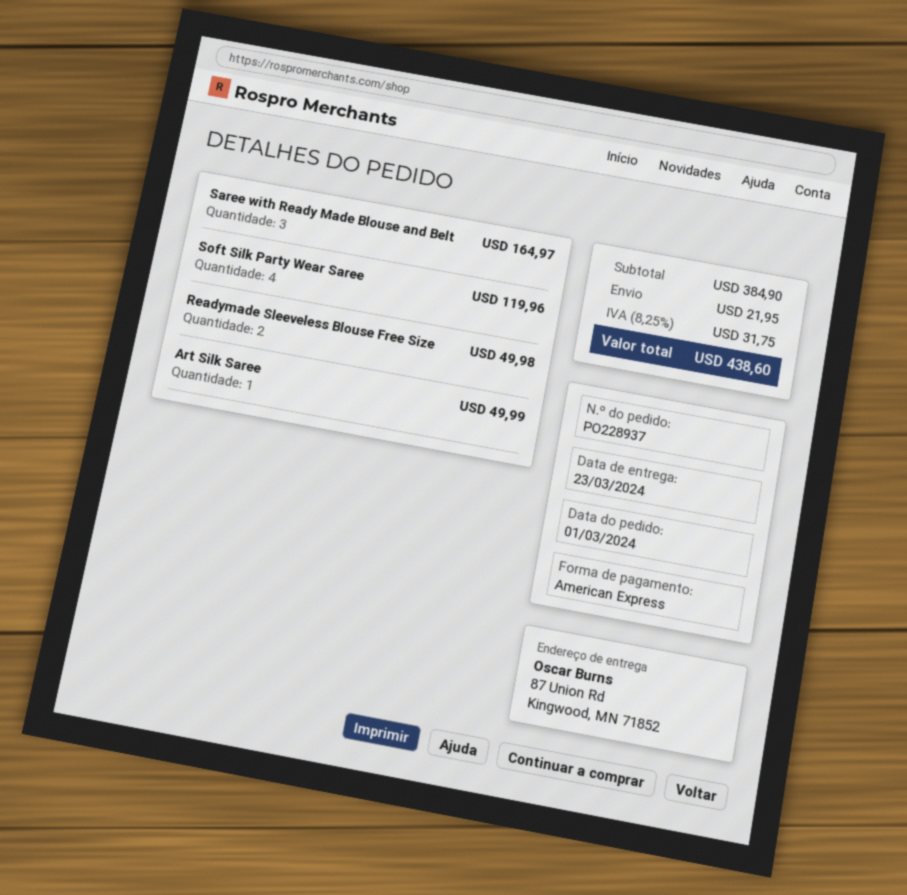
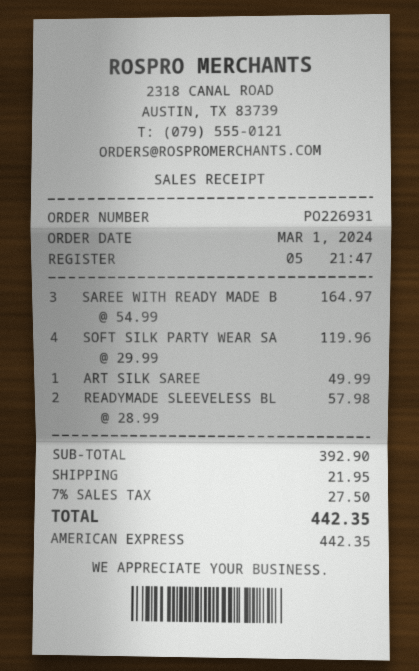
order number: PO228937 -> PO226931
Readymade Sleeveless Blouse Free Size: 2 for 49.98 -> 2 for 57.98
subtotal: 384.90 -> 392.90
tax: 8.25% = 31.75 -> 7% = 27.50
total: 438.60 -> 442.35

